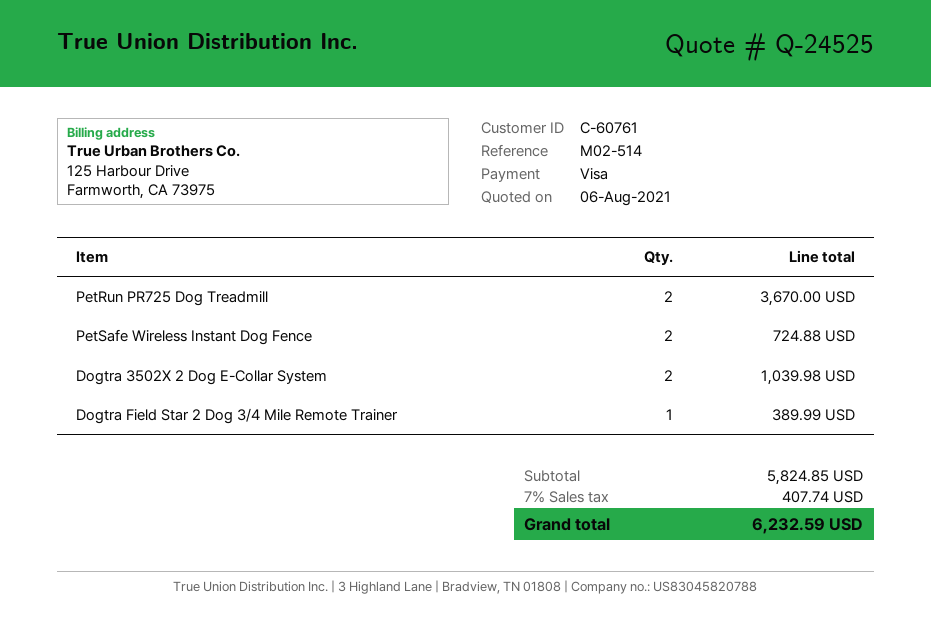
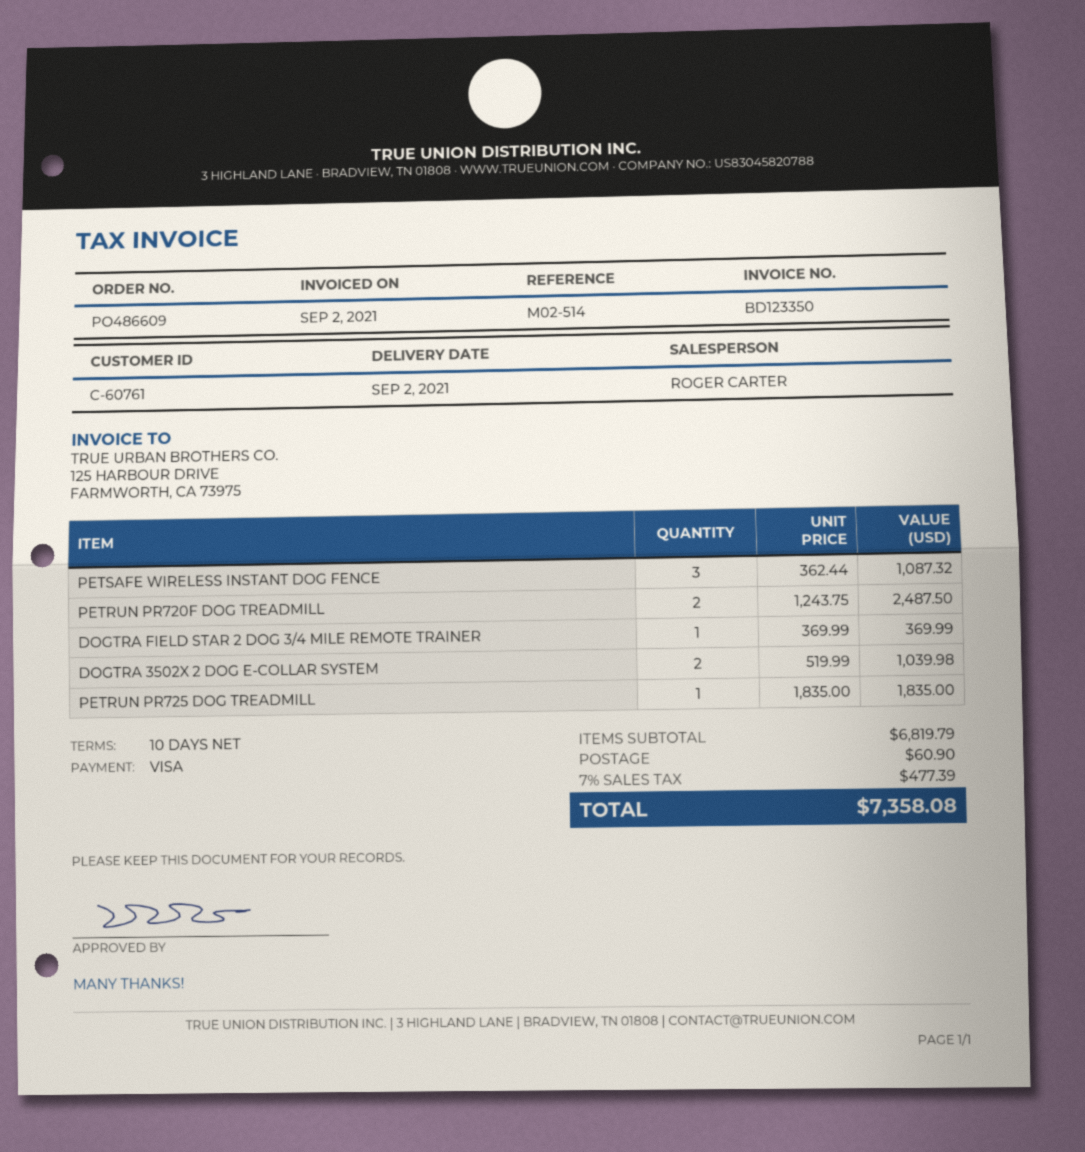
PetRun PR725 Dog Treadmill: 2 for 3670.00 -> 1 for 1835.00
PetSafe Wireless Instant Dog Fence: 2 for 724.88 -> 3 for 1087.32
Dogtra Field Star 2 Dog 3/4 Mile Remote Trainer: 1 for 389.99 -> 1 for 369.99
PETRUN PR720F DOG TREADMILL: none -> 2 for 2487.50
subtotal: 5824.85 -> 6819.79
shipping: none -> 60.90
tax: 7% = 407.74 -> 7% = 477.39
total: 6232.59 -> 7358.08

